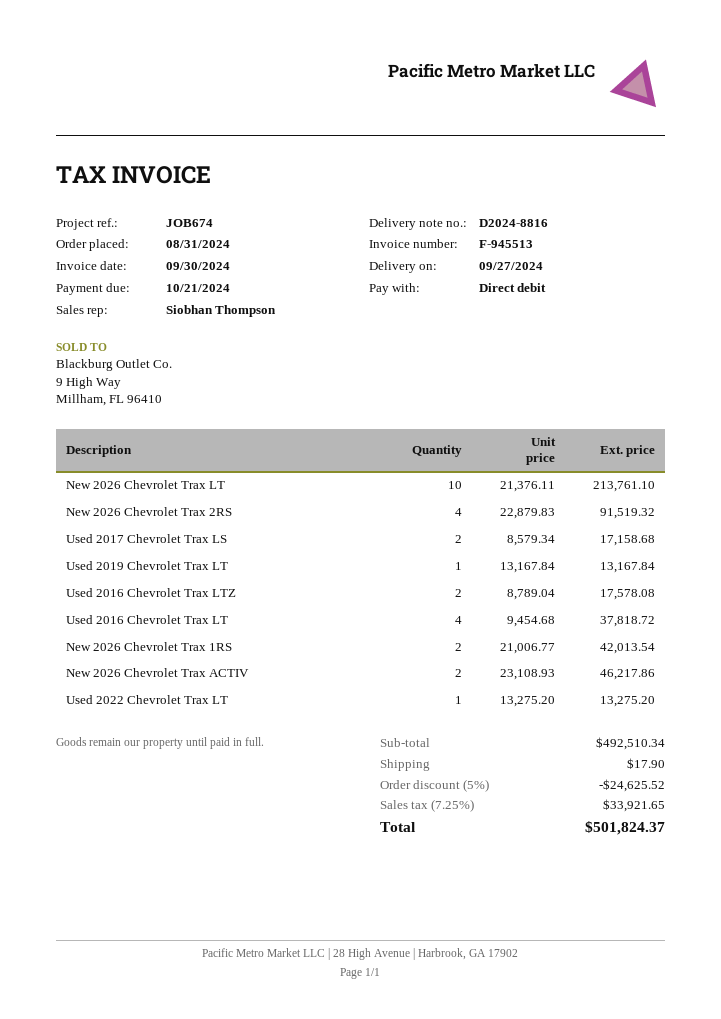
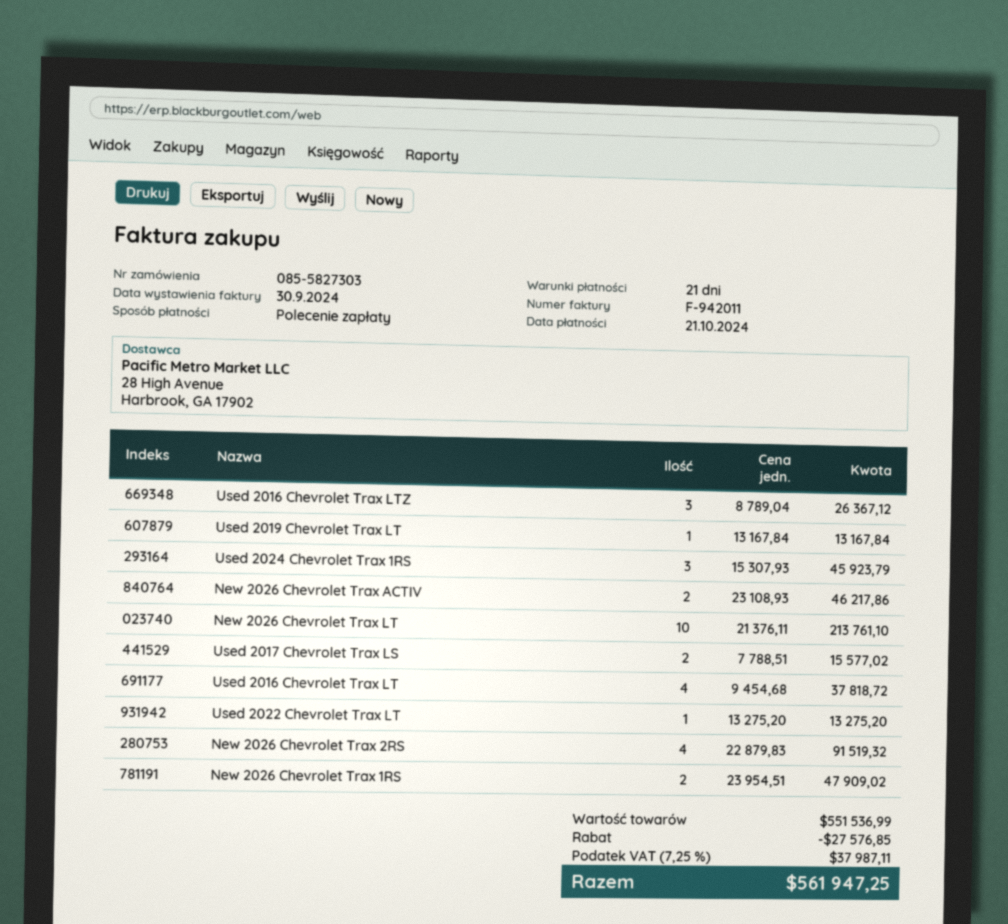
invoice number: F-945513 -> F-942011
Used 2017 Chevrolet Trax LS: 2 x 8579.34 = 17158.68 -> 2 x 7788.51 = 15577.02
Used 2016 Chevrolet Trax LTZ: 2 x 8789.04 = 17578.08 -> 3 x 8789.04 = 26367.12
New 2026 Chevrolet Trax 1RS: 2 x 21006.77 = 42013.54 -> 2 x 23954.51 = 47909.02
Used 2024 Chevrolet Trax 1RS: none -> 3 x 15307.93 = 45923.79
subtotal: 492510.34 -> 551536.99
discount: 24625.52 -> 27576.85
shipping: 17.90 -> none
tax: 7.25% = 33921.65 -> 7.25% = 37987.11
total: 501824.37 -> 561947.25

